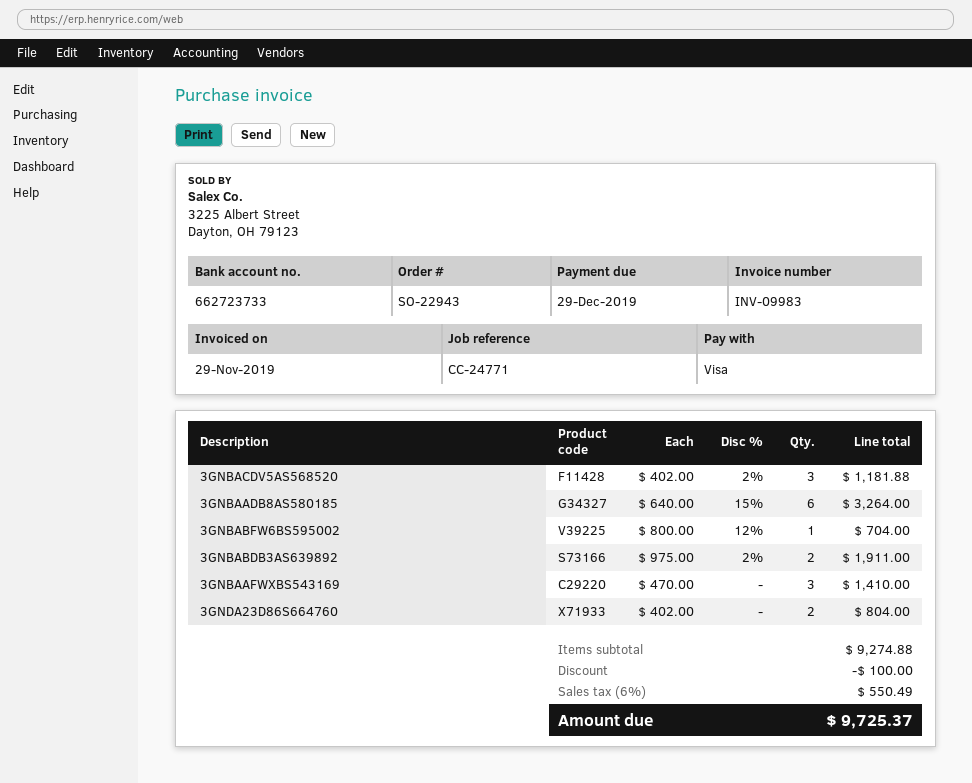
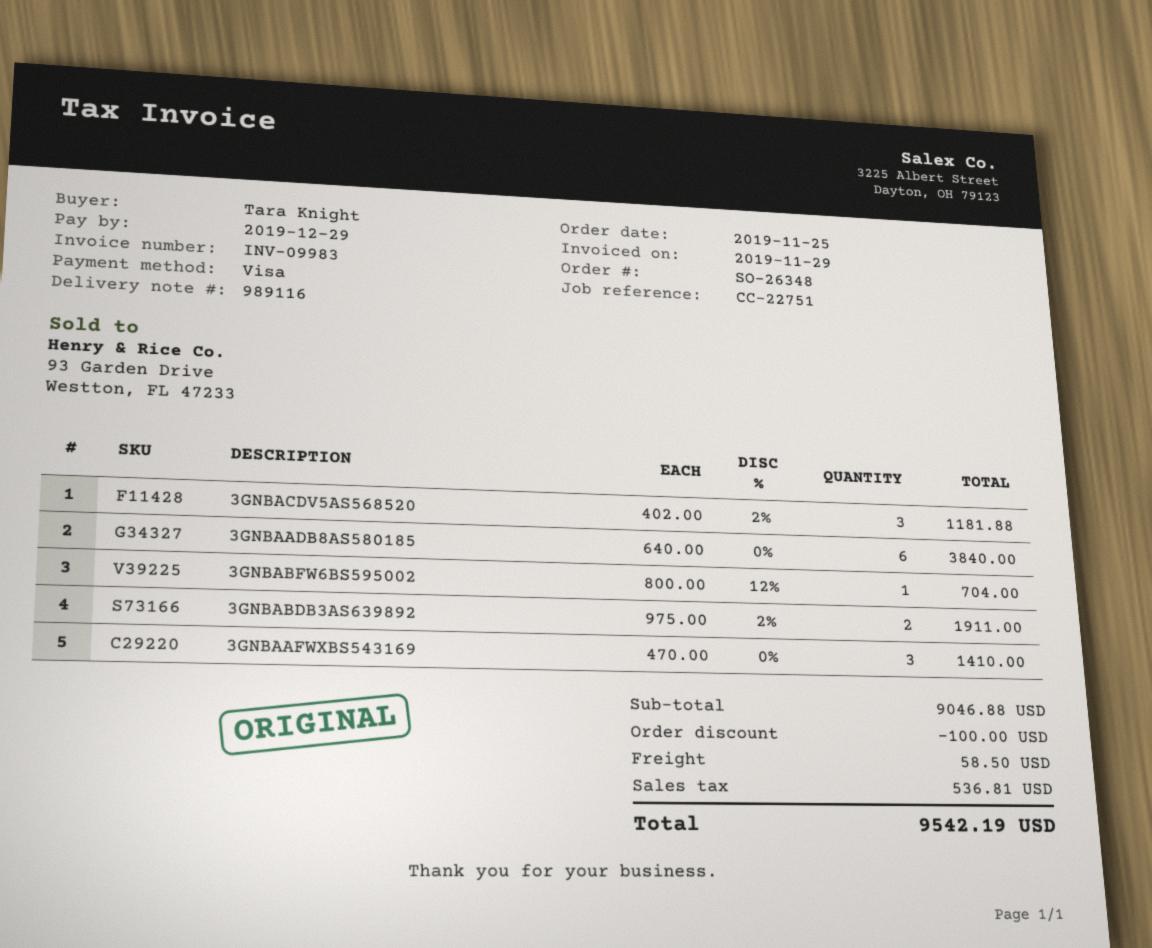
order number: SO-22943 -> SO-26348
reference: CC-24771 -> CC-22751
3GNBAADB8AS580185: 6 x 640.00 - 15% = 3264.00 -> 6 x 640.00 = 3840.00
3GNDA23D86S664760: 2 x 402.00 = 804.00 -> none
subtotal: 9274.88 -> 9046.88
shipping: none -> 58.50
tax: 550.49 -> 536.81
total: 9725.37 -> 9542.19

